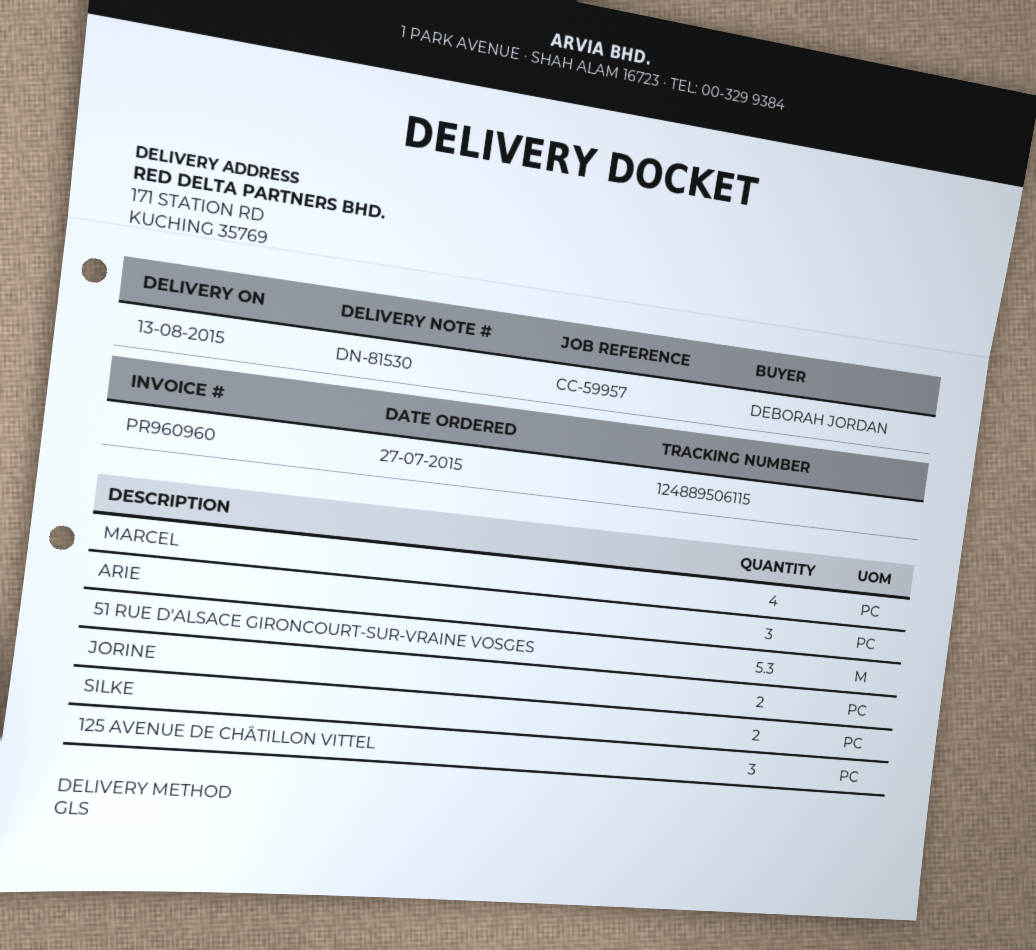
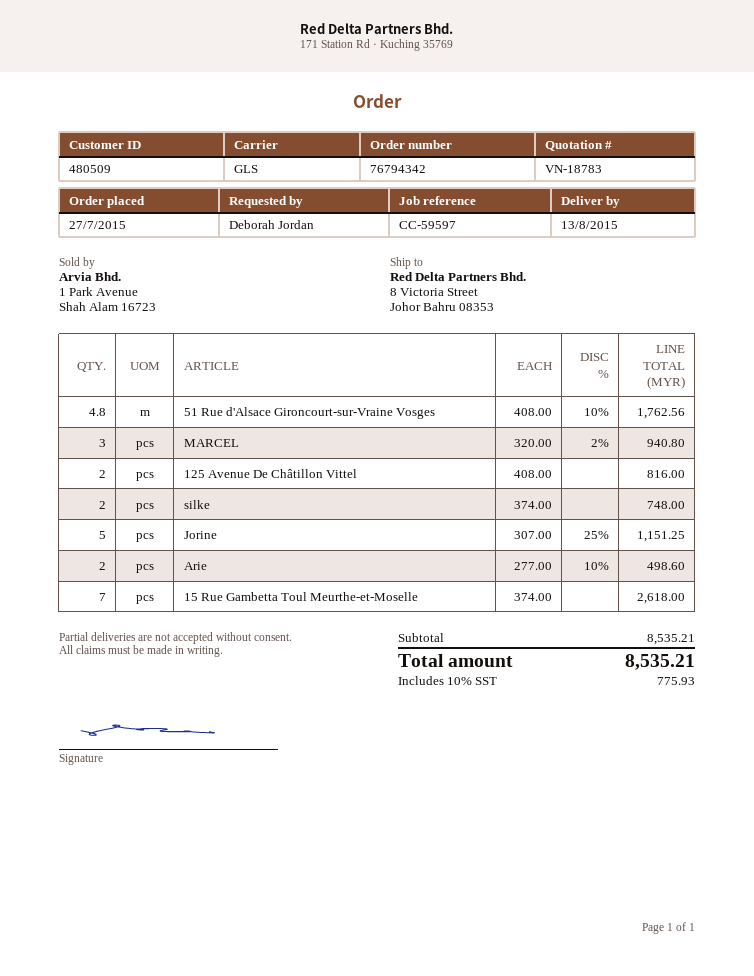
reference: CC-59957 -> CC-59597
ship to: 171 STATION RD, KUCHING 35769 -> 8 Victoria Street, Johor Bahru 08353
MARCEL: 4 -> 3
ARIE: 3 -> 2
51 RUE D'ALSACE GIRONCOURT-SUR-VRAINE VOSGES: 5.3 -> 4.8
JORINE: 2 -> 5
125 AVENUE DE CHÂTILLON VITTEL: 3 -> 2
15 Rue Gambetta Toul Meurthe-et-Moselle: none -> 7

